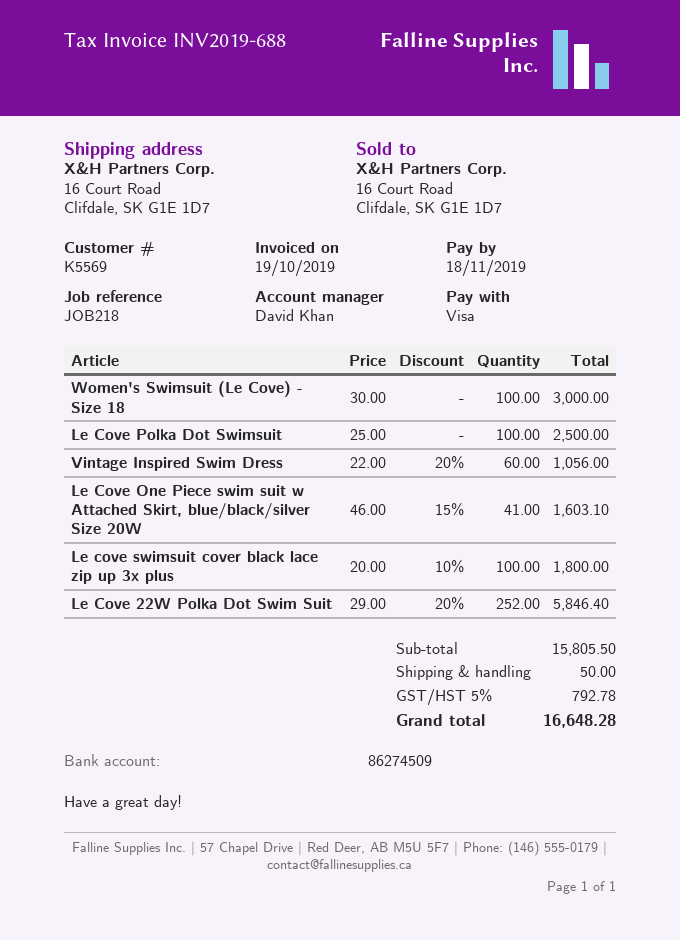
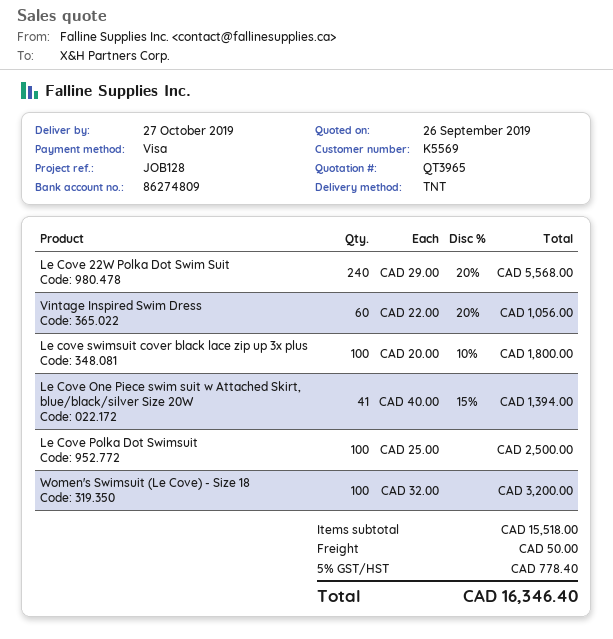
reference: JOB218 -> JOB128
bank account: 86274509 -> 86274809
Women's Swimsuit (Le Cove) - Size 18: 100 x 30.00 = 3000.00 -> 100 x 32.00 = 3200.00
Le Cove One Piece swim suit w Attached Skirt, blue/black/silver Size 20W: 41 x 46.00 - 15% = 1603.10 -> 41 x 40.00 - 15% = 1394.00
Le Cove 22W Polka Dot Swim Suit: 252 x 29.00 - 20% = 5846.40 -> 240 x 29.00 - 20% = 5568.00
subtotal: 15805.50 -> 15518.00
tax: 5% = 792.78 -> 5% = 778.40
total: 16648.28 -> 16346.40

